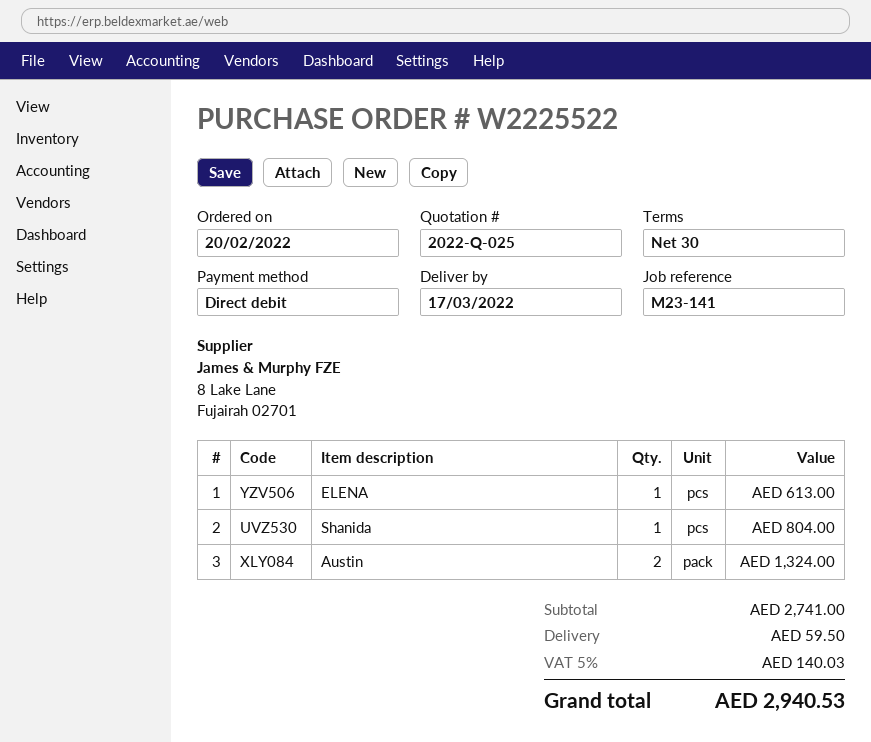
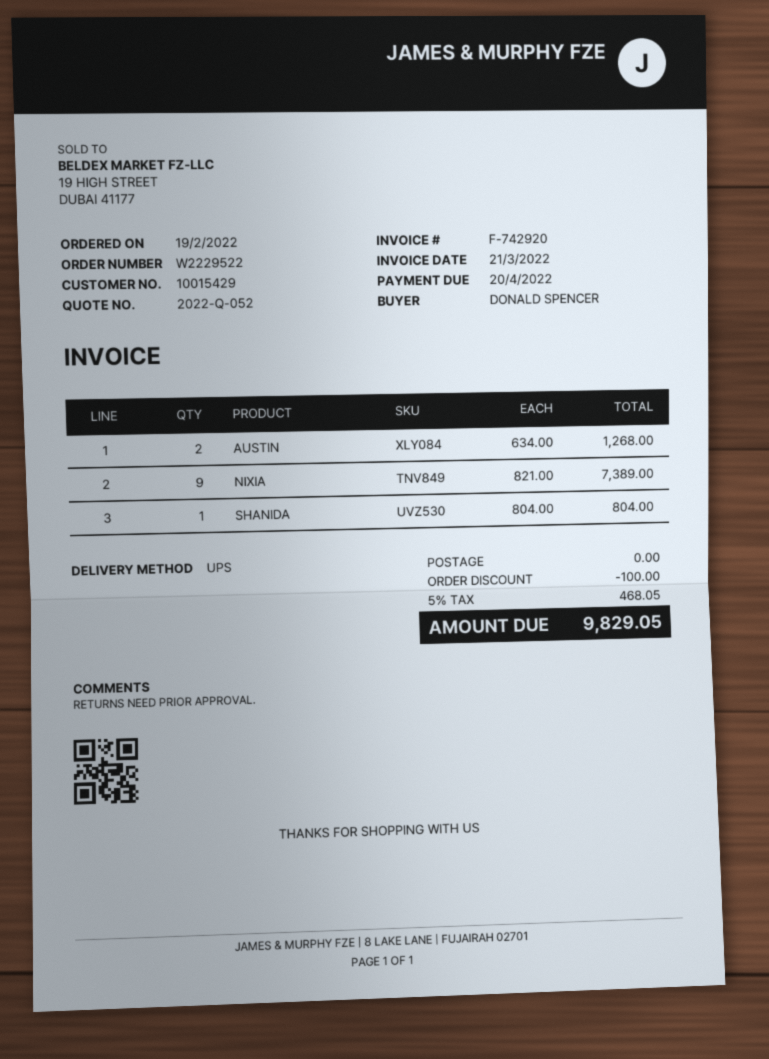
quote number: 2022-Q-025 -> 2022-Q-052
order number: W2225522 -> W2229522
order date: 2022-02-20 -> 2022-02-19
ELENA: 1 for 613.00 -> none
Austin: 2 for 1324.00 -> 2 for 1268.00
NIXIA: none -> 9 for 7389.00
discount: none -> 100.00
shipping: 59.50 -> 0.00
tax: 5% = 140.03 -> 5% = 468.05
total: 2940.53 -> 9829.05

